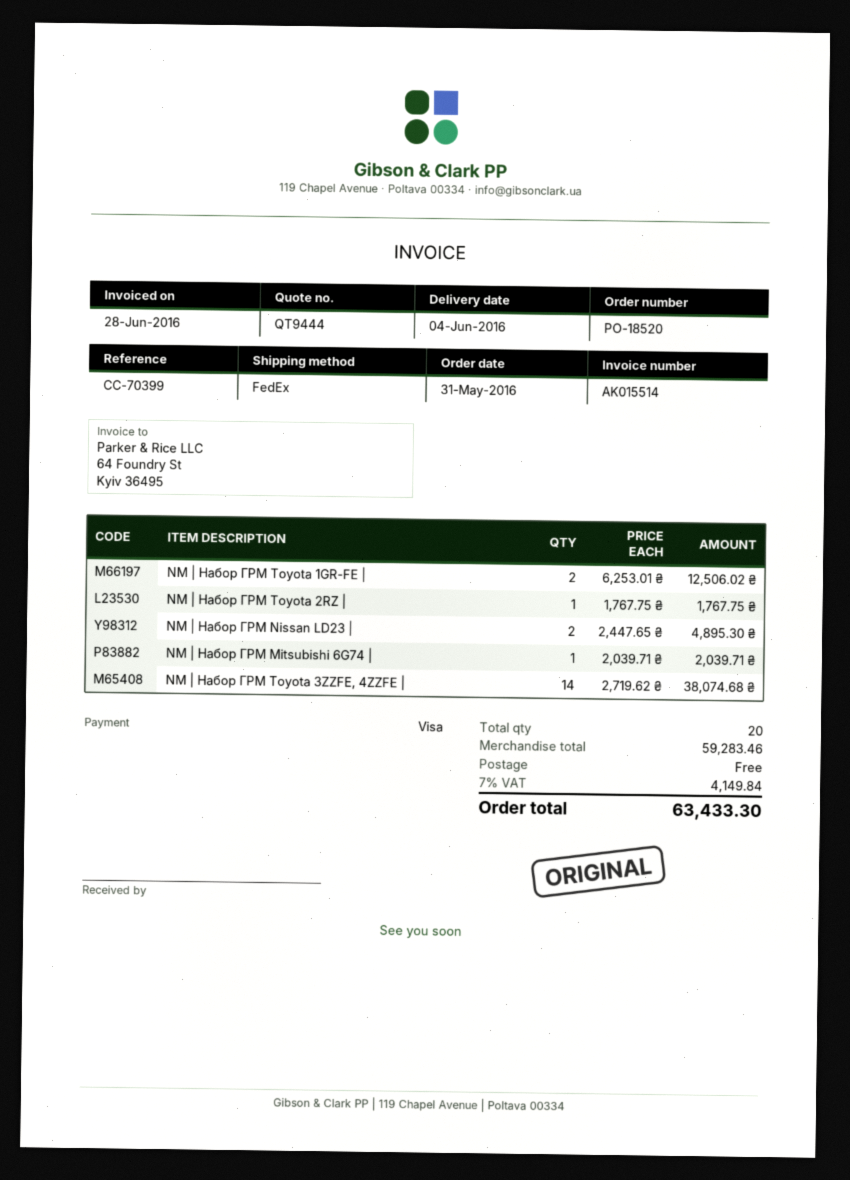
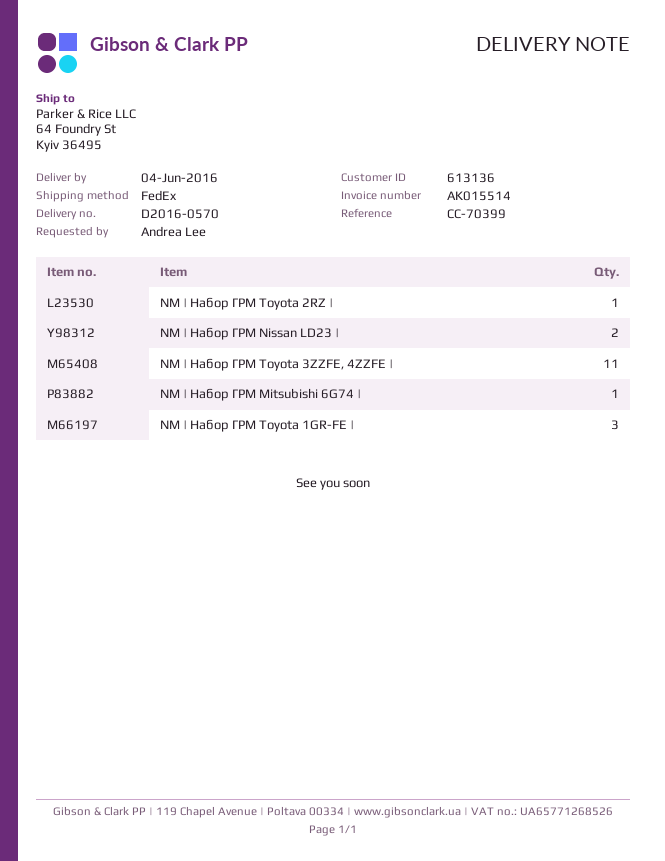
NM | Набор ГРМ Toyota 1GR-FE |: 2 -> 3
NM | Набор ГРМ Toyota 3ZZFE, 4ZZFE |: 14 -> 11

